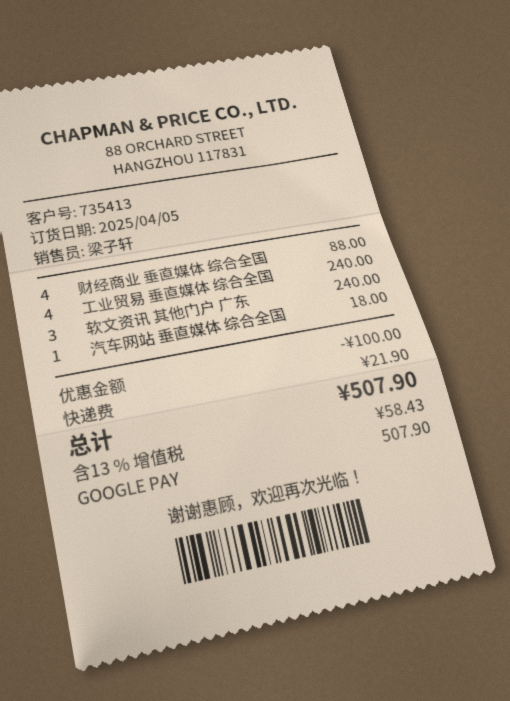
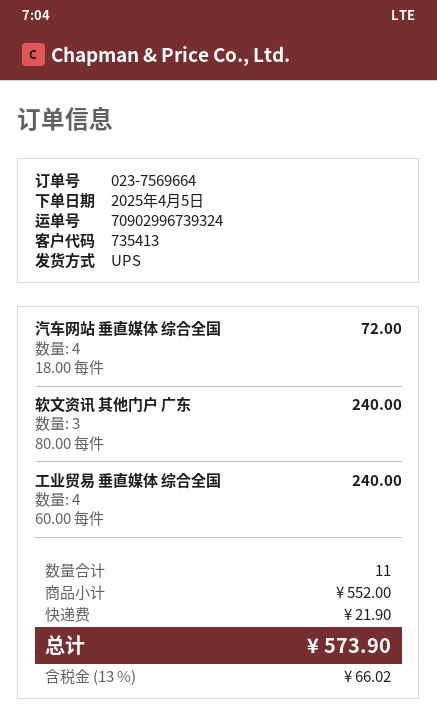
财经商业 垂直媒体 综合全国: 4 for 88.00 -> none
汽车网站 垂直媒体 综合全国: 1 for 18.00 -> 4 for 72.00
discount: 100.00 -> none
tax: 13% = 58.43 -> 13% = 66.02
total: 507.90 -> 573.90

